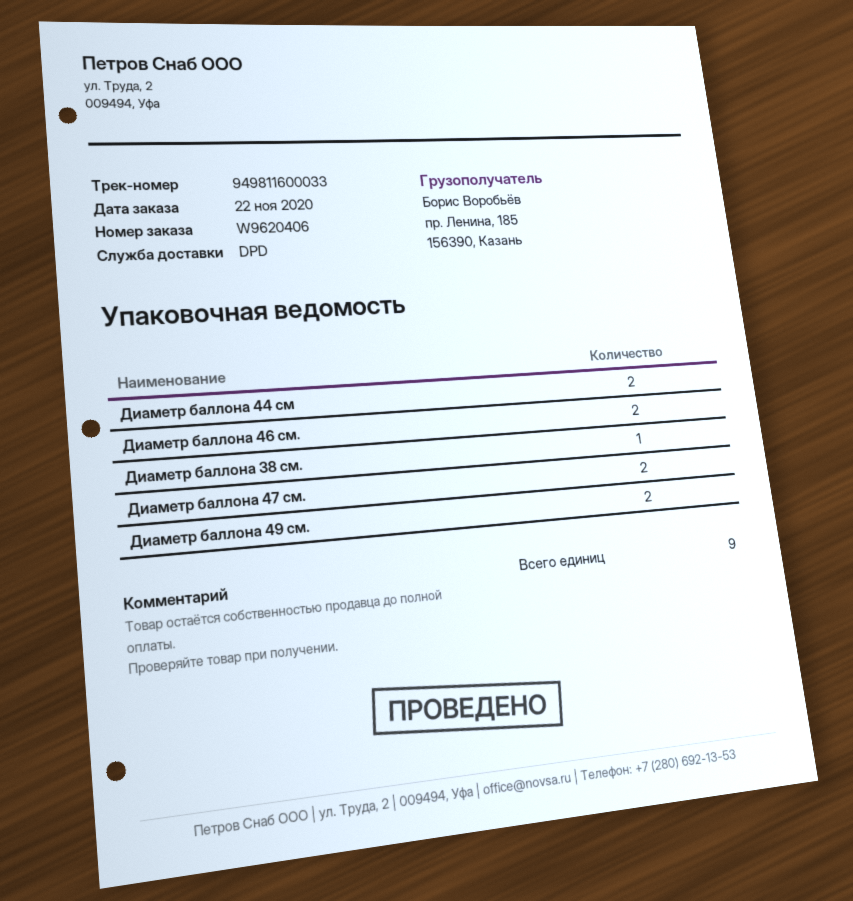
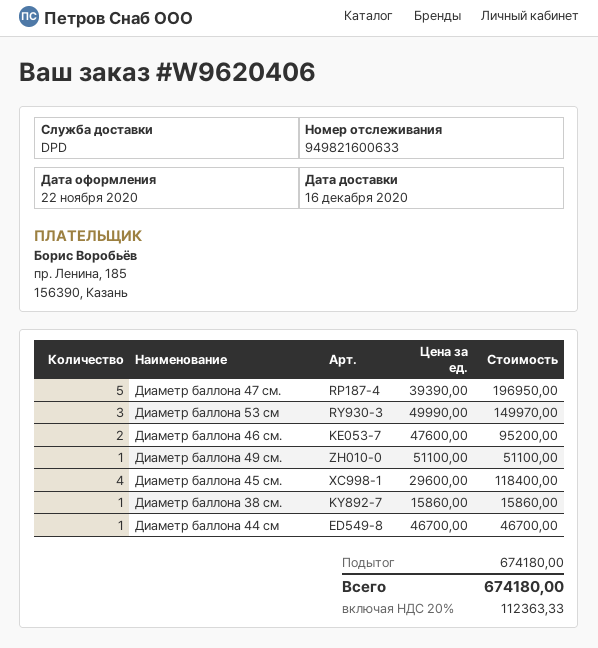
tracking number: 949811600033 -> 949821600633
Диаметр баллона 44 см: 2 -> 1
Диаметр баллона 47 см.: 2 -> 5
Диаметр баллона 49 см.: 2 -> 1
Диаметр баллона 53 см: none -> 3
Диаметр баллона 45 см.: none -> 4

